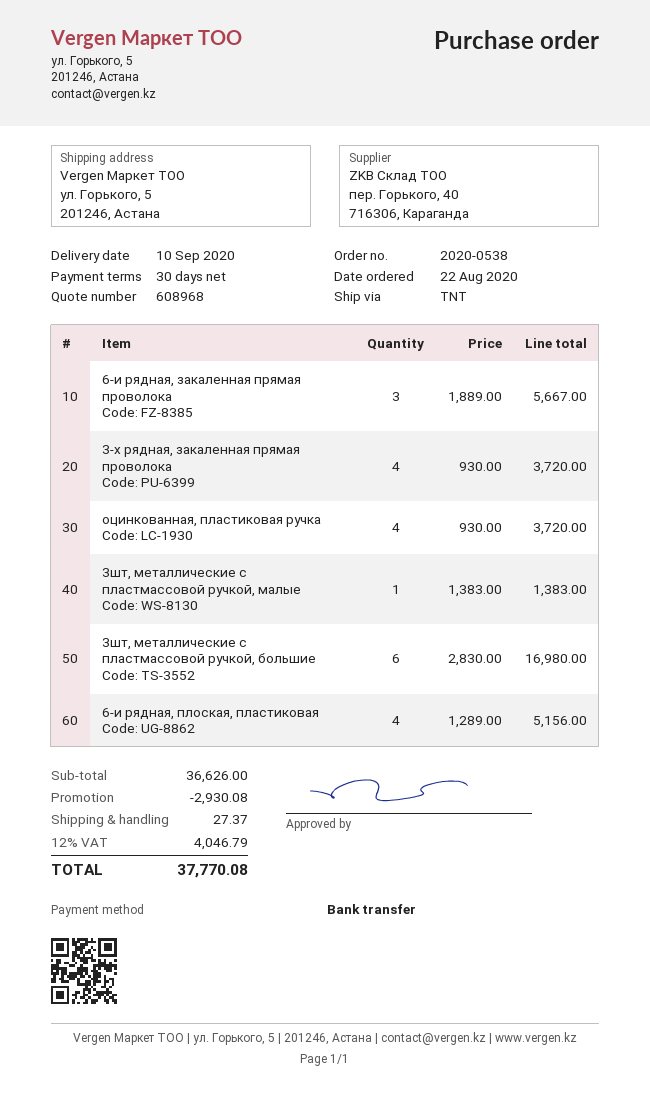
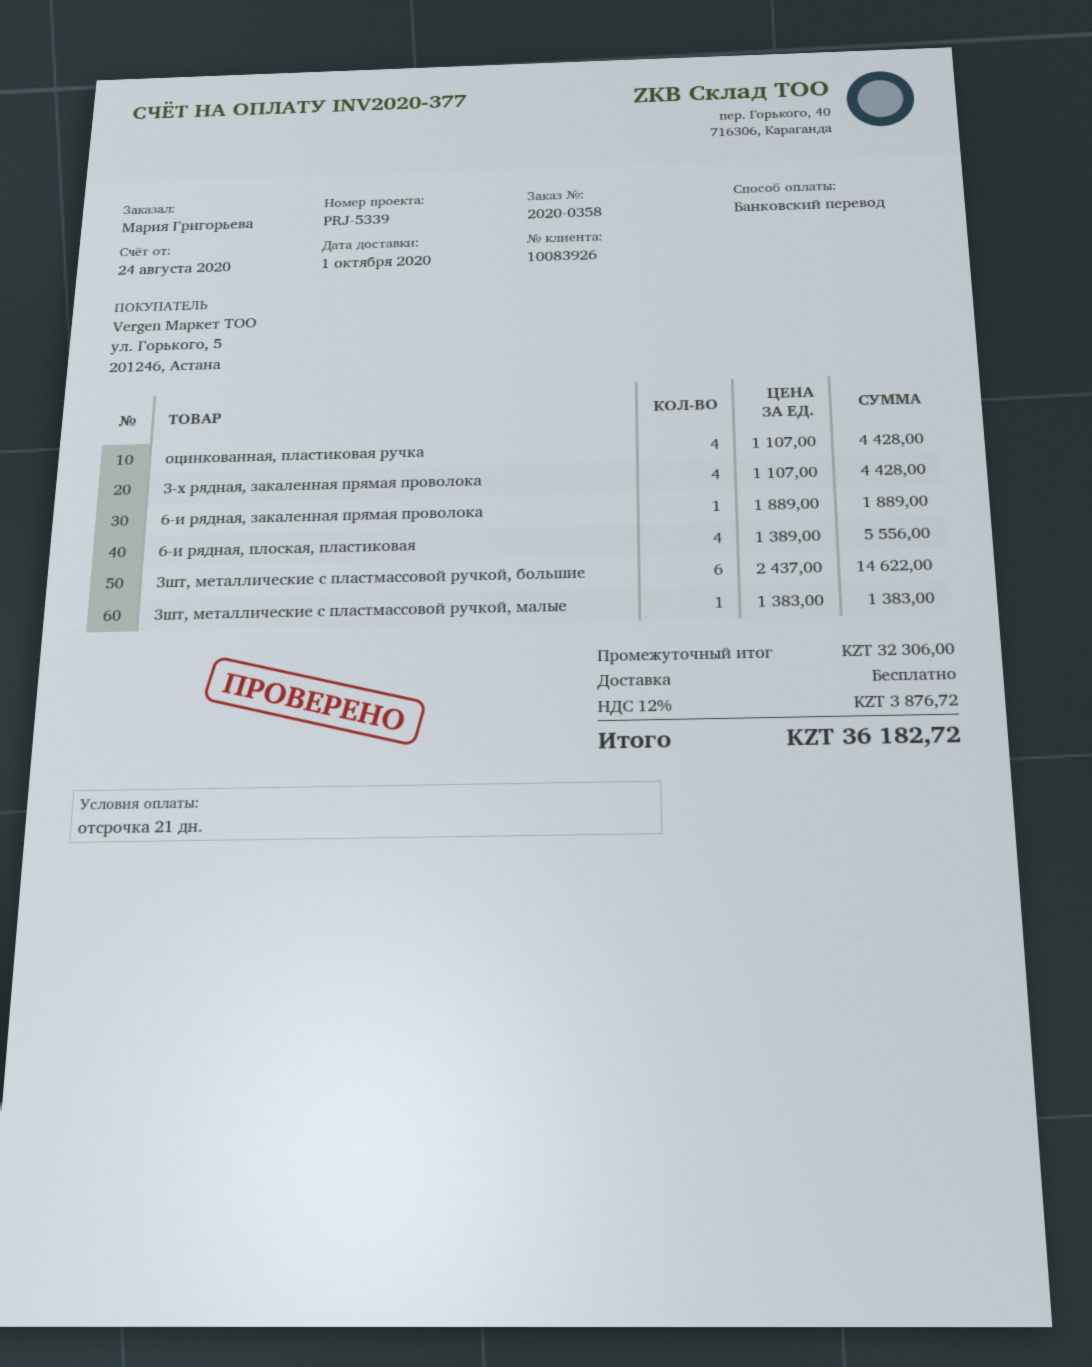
order number: 2020-0538 -> 2020-0358
delivery date: 2020-09-10 -> 2020-10-01
payment terms: 30 days -> 21 days
6-и рядная, закаленная прямая проволока: 3 x 1889.00 = 5667.00 -> 1 x 1889.00 = 1889.00
3-х рядная, закаленная прямая проволока: 4 x 930.00 = 3720.00 -> 4 x 1107.00 = 4428.00
оцинкованная, пластиковая ручка: 4 x 930.00 = 3720.00 -> 4 x 1107.00 = 4428.00
3шт, металлические с пластмассовой ручкой, большие: 6 x 2830.00 = 16980.00 -> 6 x 2437.00 = 14622.00
6-и рядная, плоская, пластиковая: 4 x 1289.00 = 5156.00 -> 4 x 1389.00 = 5556.00
subtotal: 36626.00 -> 32306.00
discount: 2930.08 -> none
shipping: 27.37 -> 0.00
tax: 12% = 4046.79 -> 12% = 3876.72
total: 37770.08 -> 36182.72

